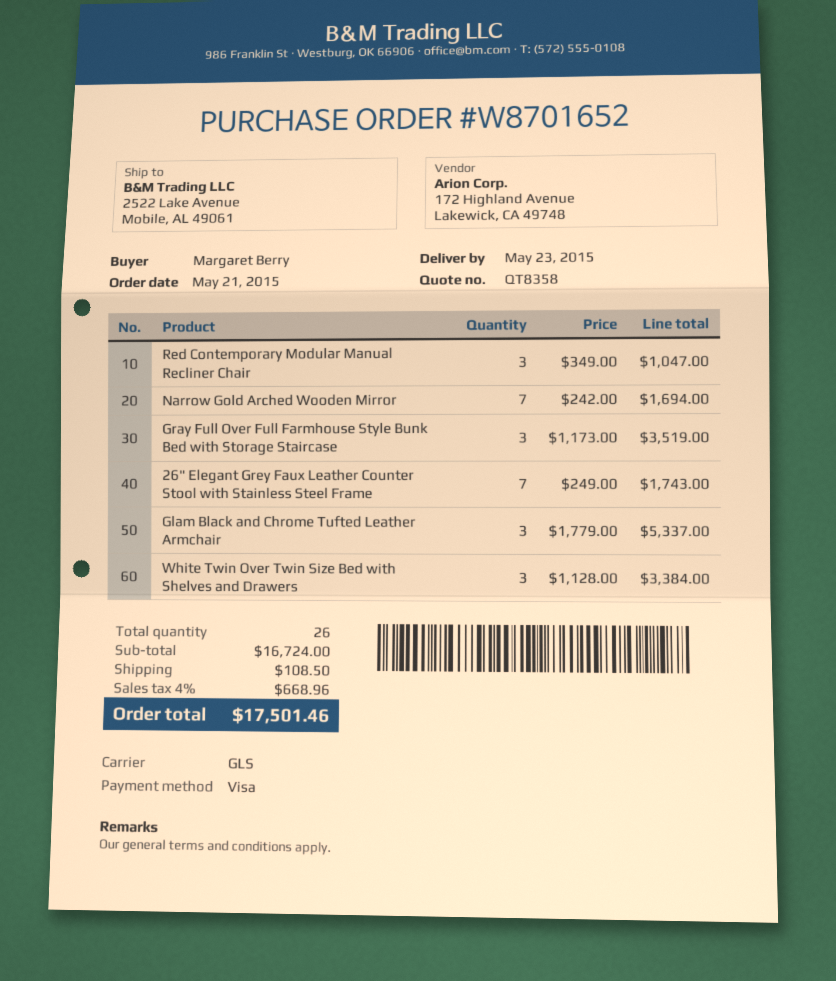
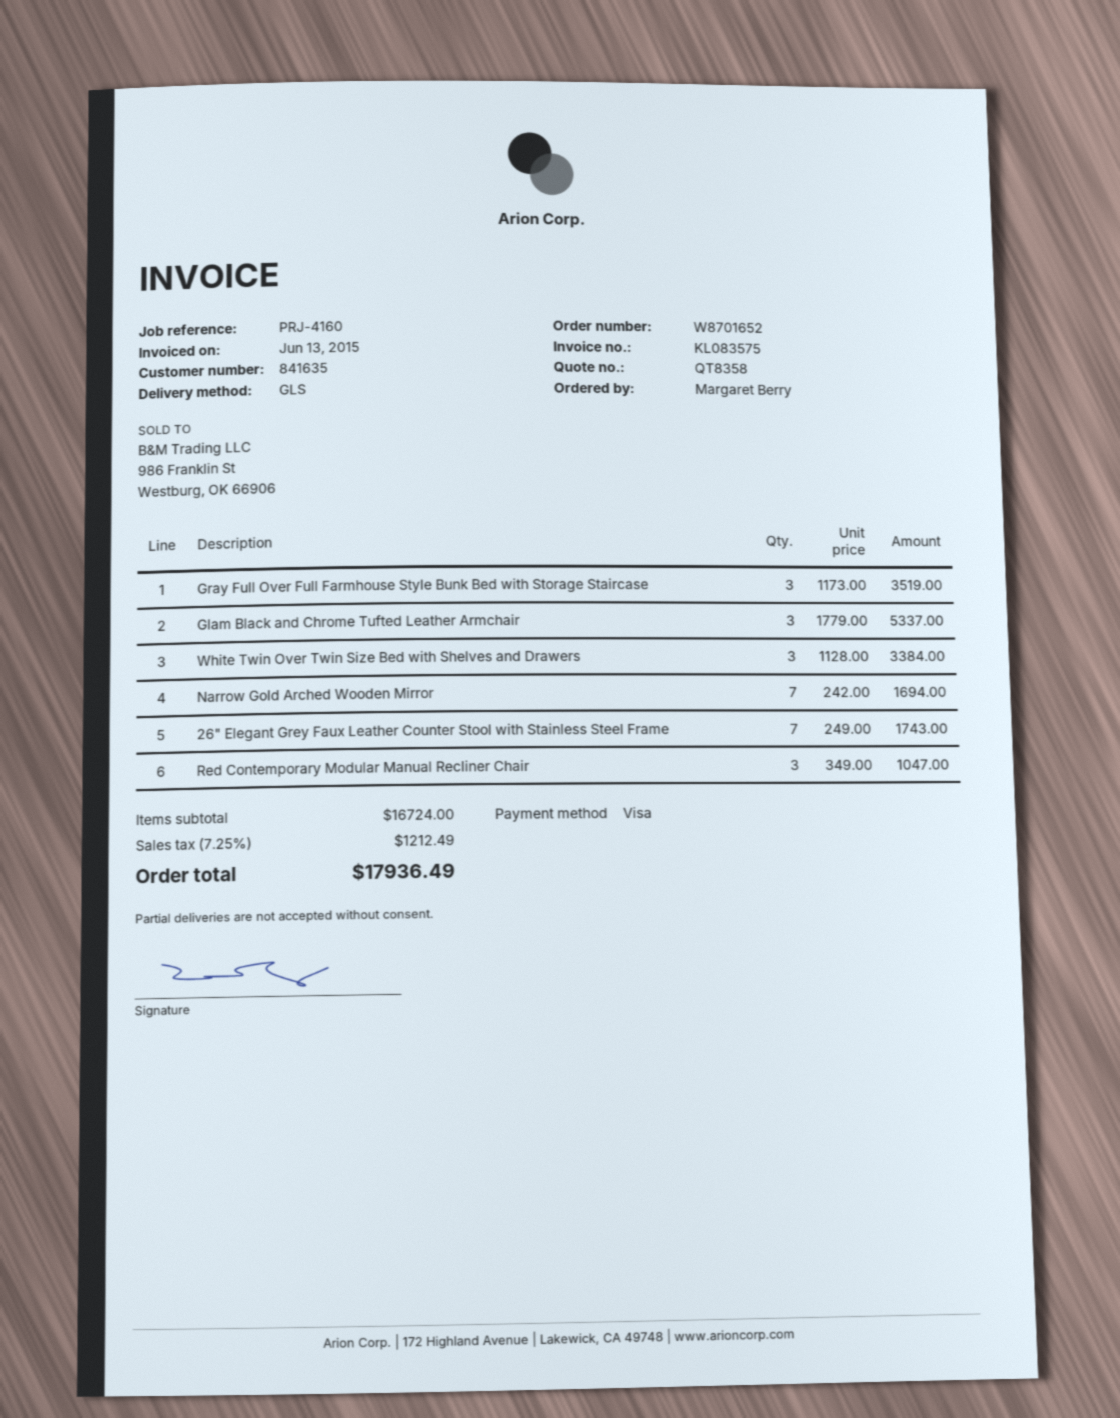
shipping: 108.50 -> none
tax: 4% = 668.96 -> 7.25% = 1212.49
total: 17501.46 -> 17936.49

